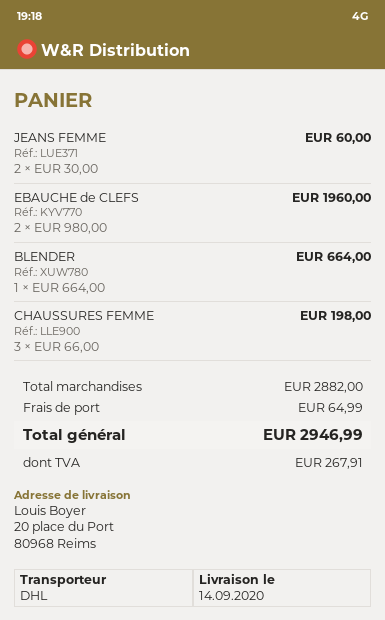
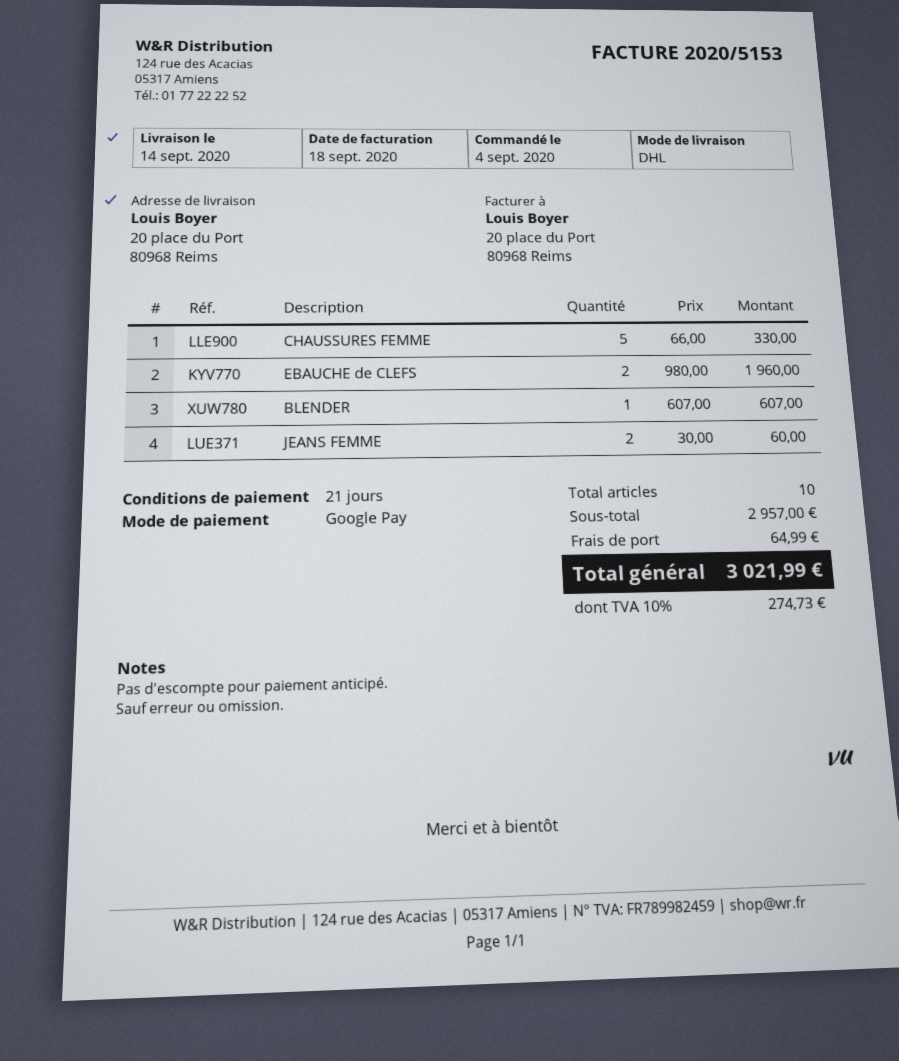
BLENDER: 1 x 664.00 = 664.00 -> 1 x 607.00 = 607.00
CHAUSSURES FEMME: 3 x 66.00 = 198.00 -> 5 x 66.00 = 330.00
subtotal: 2882.00 -> 2957.00
tax: 267.91 -> 274.73
total: 2946.99 -> 3021.99

